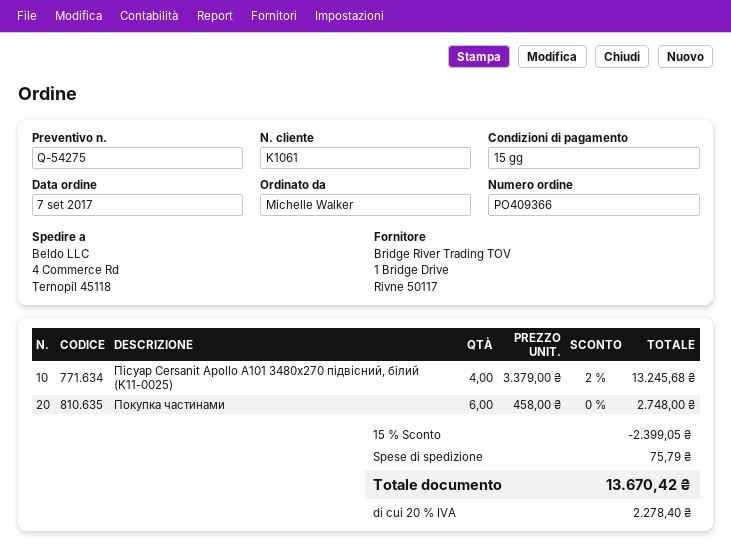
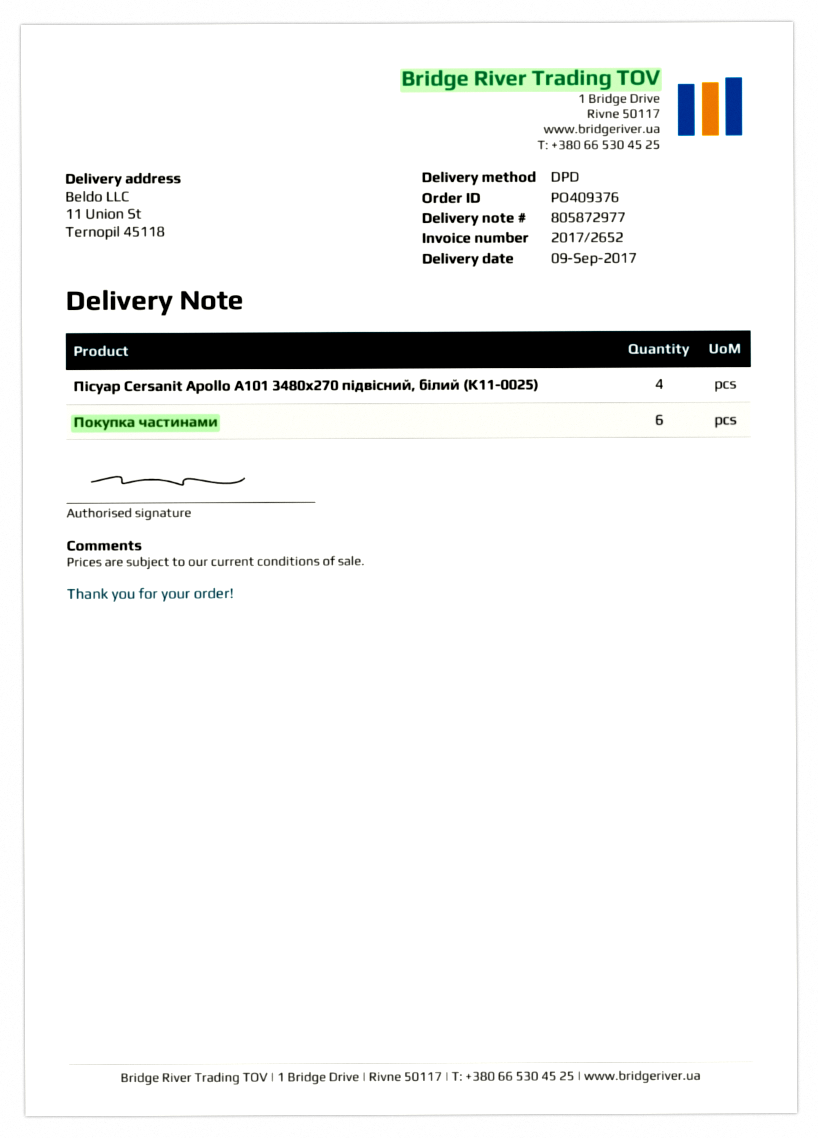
order number: PO409366 -> PO409376
ship to: 4 Commerce Rd, Ternopil 45118 -> 11 Union St, Ternopil 45118

